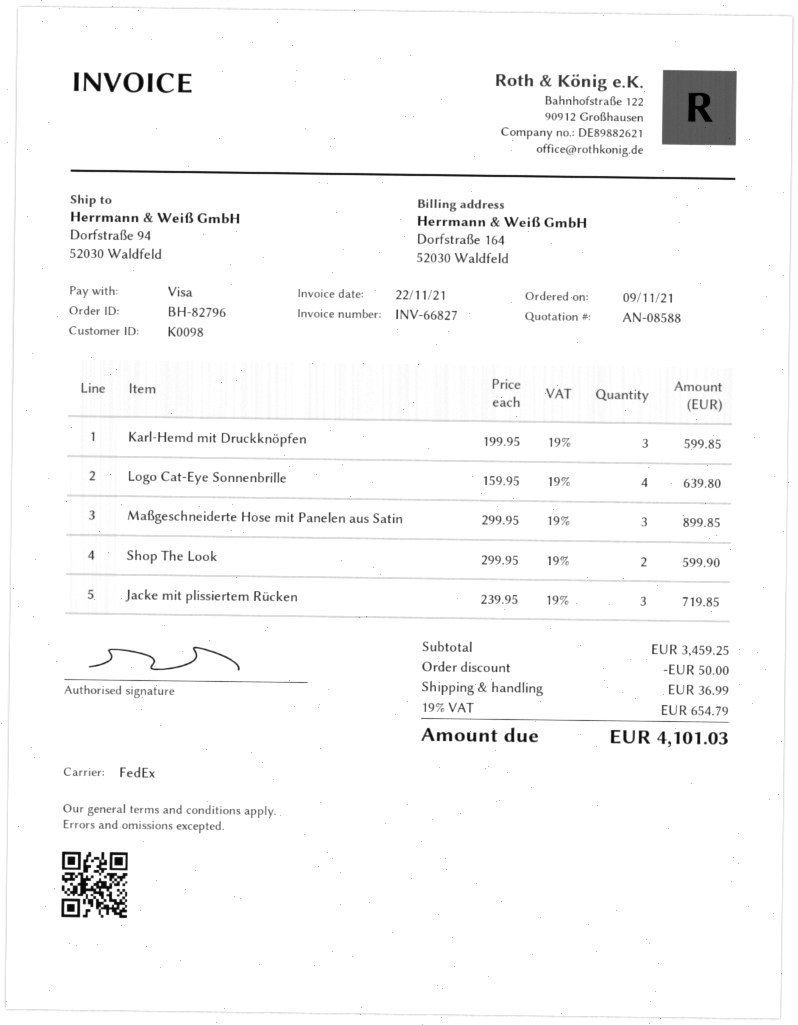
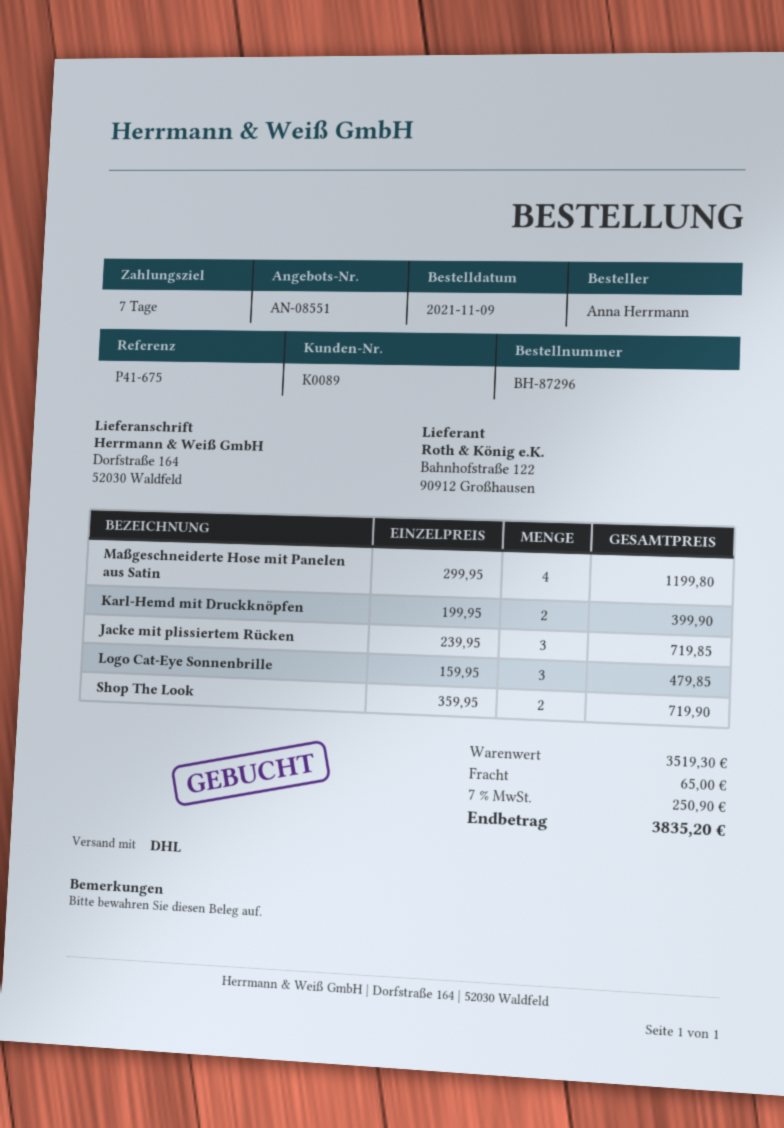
quote number: AN-08588 -> AN-08551
order number: BH-82796 -> BH-87296
customer number: K0098 -> K0089
shipping method: FedEx -> DHL
ship to: Dorfstraße 94, 52030 Waldfeld -> Dorfstraße 164, 52030 Waldfeld
Karl-Hemd mit Druckknöpfen: 3 x 199.95 = 599.85 -> 2 x 199.95 = 399.90
Logo Cat-Eye Sonnenbrille: 4 x 159.95 = 639.80 -> 3 x 159.95 = 479.85
Maßgeschneiderte Hose mit Panelen aus Satin: 3 x 299.95 = 899.85 -> 4 x 299.95 = 1199.80
Shop The Look: 2 x 299.95 = 599.90 -> 2 x 359.95 = 719.90
subtotal: 3459.25 -> 3519.30
discount: 50.00 -> none
shipping: 36.99 -> 65.00
tax: 19% = 654.79 -> 7% = 250.90
total: 4101.03 -> 3835.20

